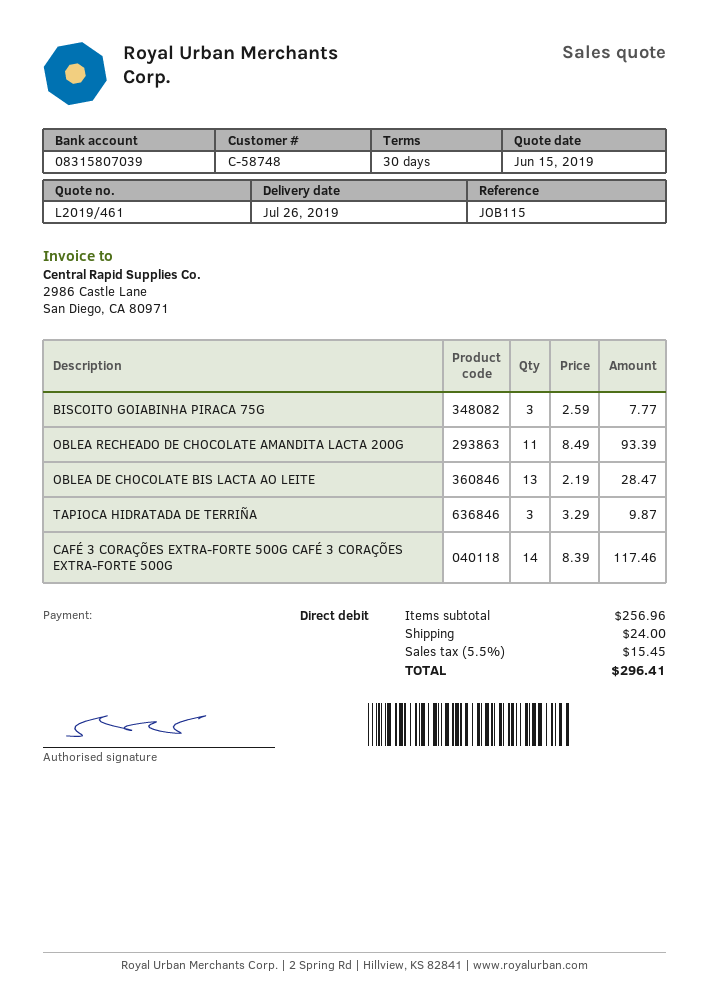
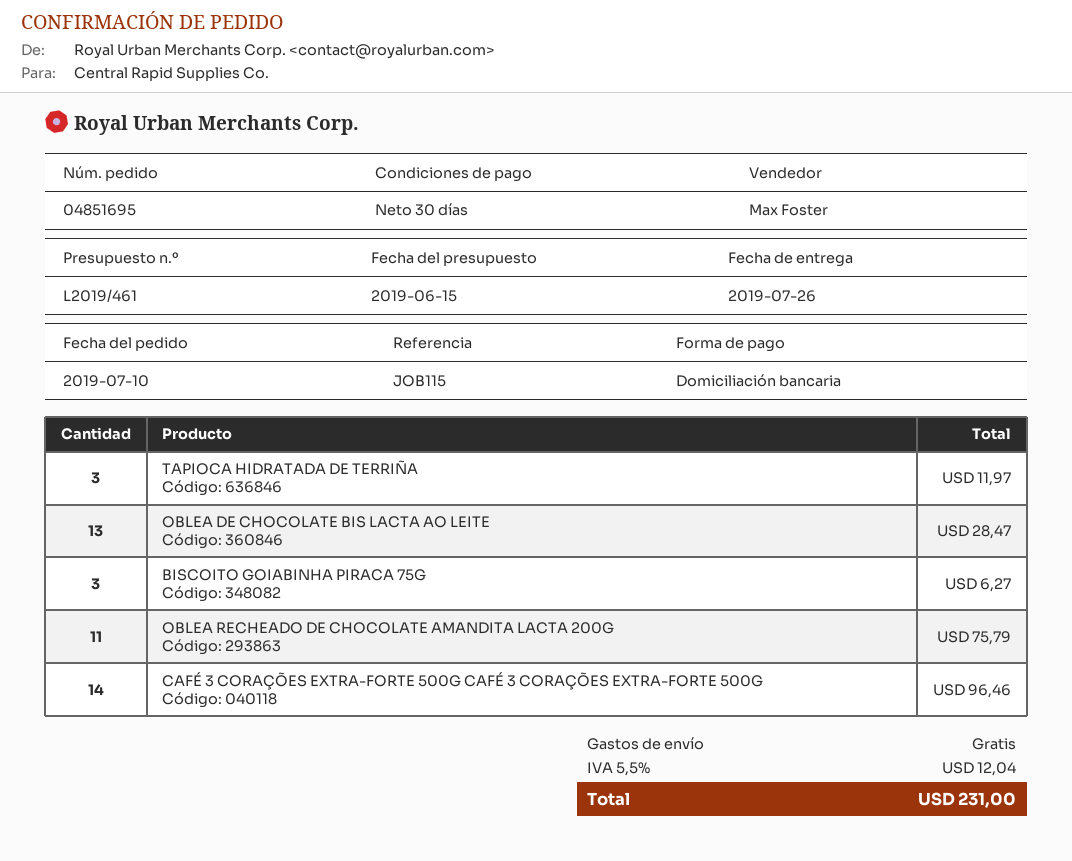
BISCOITO GOIABINHA PIRACA 75G: 3 for 7.77 -> 3 for 6.27
OBLEA RECHEADO DE CHOCOLATE AMANDITA LACTA 200G: 11 for 93.39 -> 11 for 75.79
TAPIOCA HIDRATADA DE TERRIÑA: 3 for 9.87 -> 3 for 11.97
CAFÉ 3 CORAÇÕES EXTRA-FORTE 500G CAFÉ 3 CORAÇÕES EXTRA-FORTE 500G: 14 for 117.46 -> 14 for 96.46
shipping: 24.00 -> 0.00
tax: 5.5% = 15.45 -> 5.5% = 12.04
total: 296.41 -> 231.00

